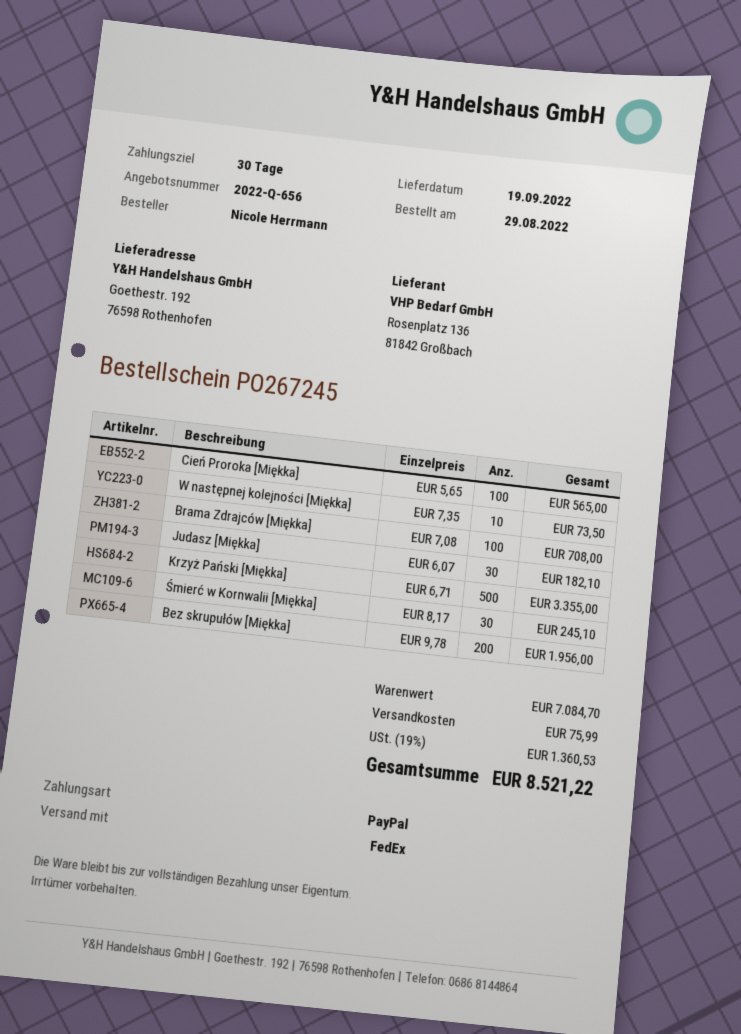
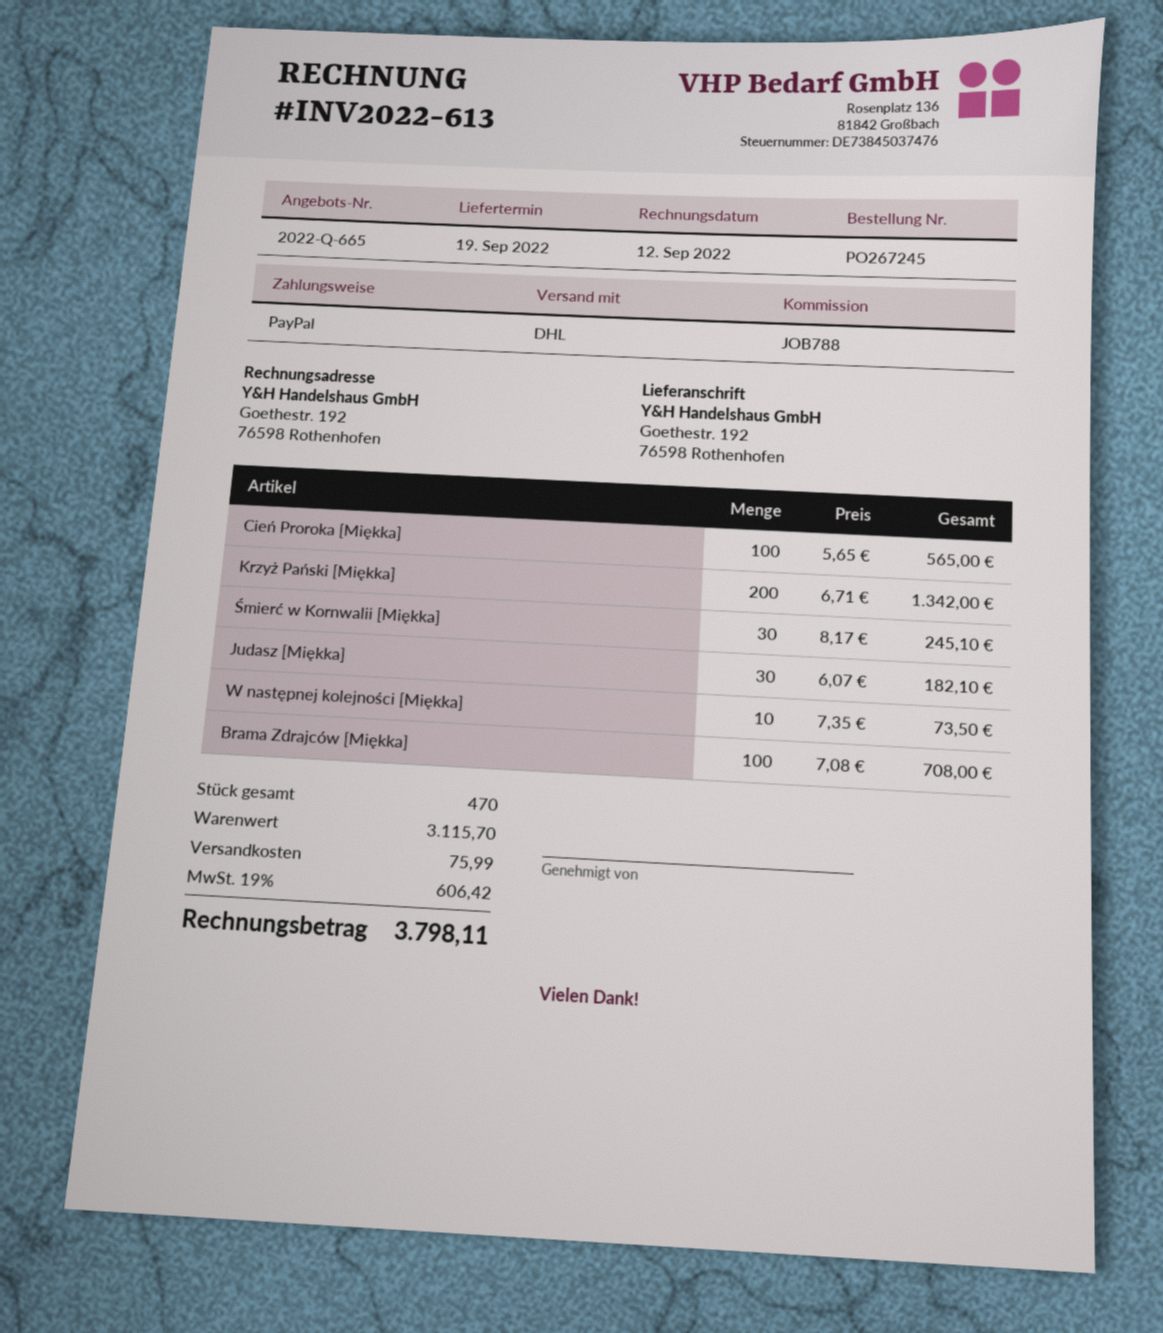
quote number: 2022-Q-656 -> 2022-Q-665
shipping method: FedEx -> DHL
Krzyż Pański [Miękka]: 500 x 6.71 = 3355.00 -> 200 x 6.71 = 1342.00
Bez skrupułów [Miękka]: 200 x 9.78 = 1956.00 -> none
subtotal: 7084.70 -> 3115.70
tax: 19% = 1360.53 -> 19% = 606.42
total: 8521.22 -> 3798.11

